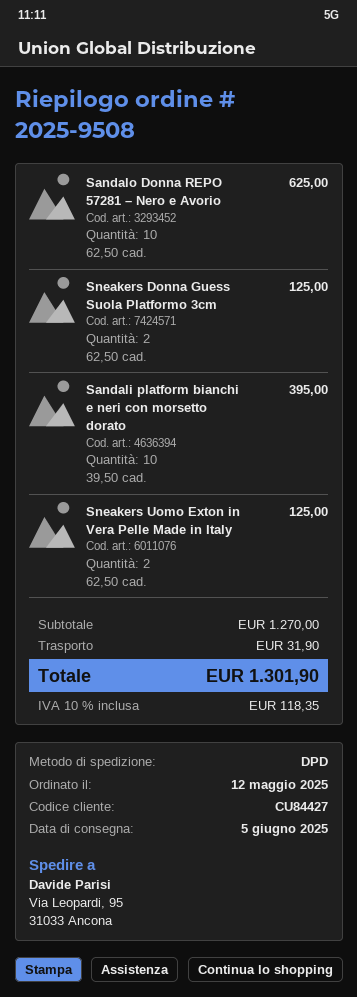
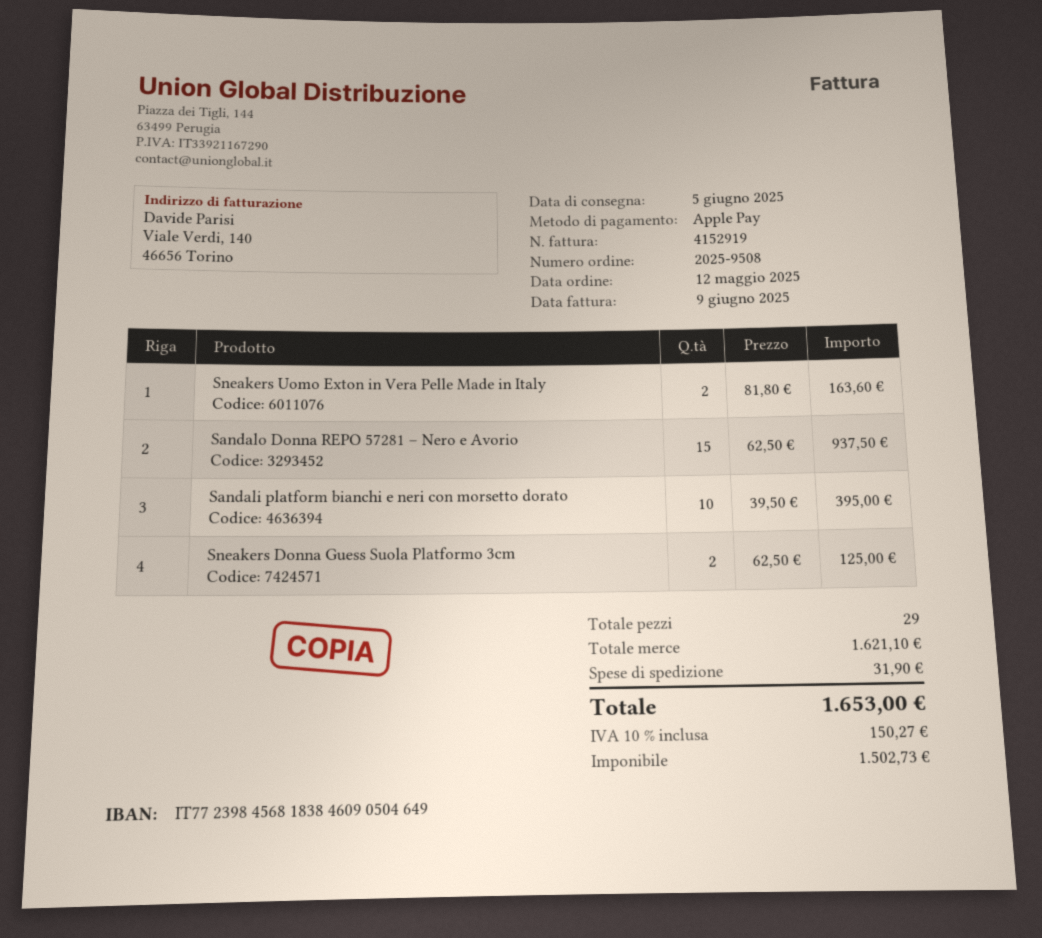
Sandalo Donna REPO 57281 – Nero e Avorio: 10 x 62.50 = 625.00 -> 15 x 62.50 = 937.50
Sneakers Uomo Exton in Vera Pelle Made in Italy: 2 x 62.50 = 125.00 -> 2 x 81.80 = 163.60
subtotal: 1270.00 -> 1621.10
tax: 10% = 118.35 -> 10% = 150.27
total: 1301.90 -> 1653.00

